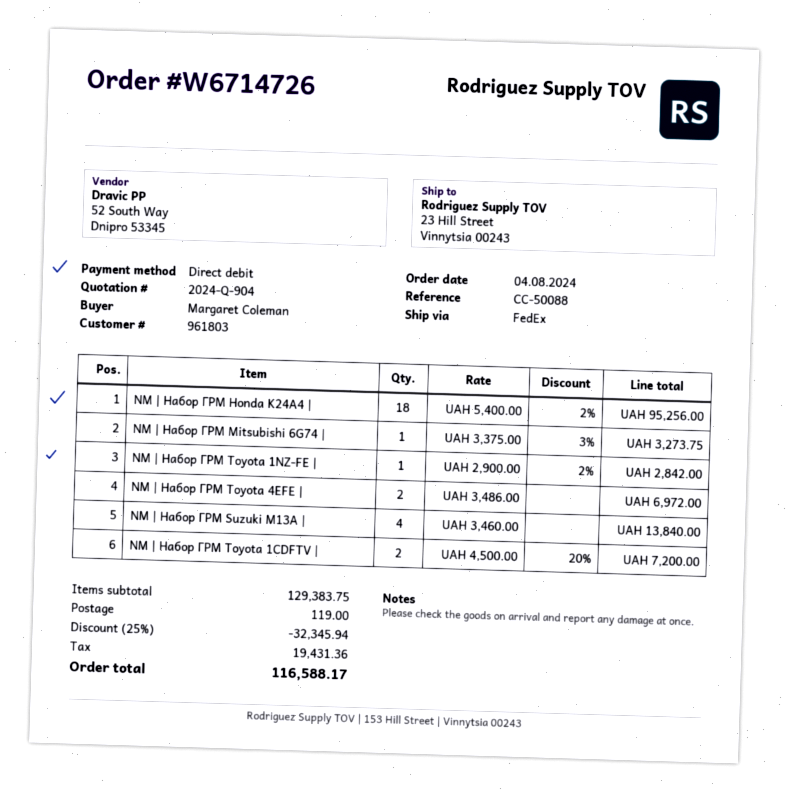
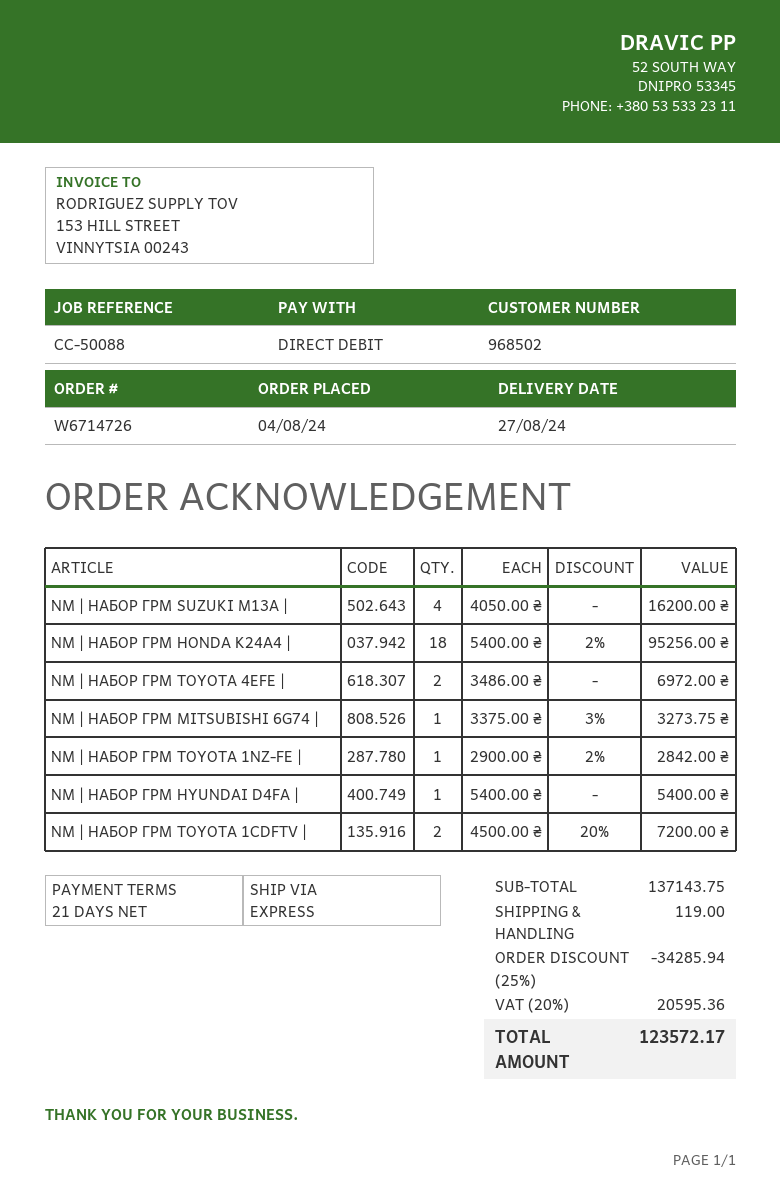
customer number: 961803 -> 968502
shipping method: FedEx -> express
NM | Набор ГРМ Suzuki M13A |: 4 x 3460.00 = 13840.00 -> 4 x 4050.00 = 16200.00
NM | НАБОР ГРМ HYUNDAI D4FA |: none -> 1 x 5400.00 = 5400.00
subtotal: 129383.75 -> 137143.75
discount: 25% = 32345.94 -> 25% = 34285.94
tax: 19431.36 -> 20595.36
total: 116588.17 -> 123572.17

